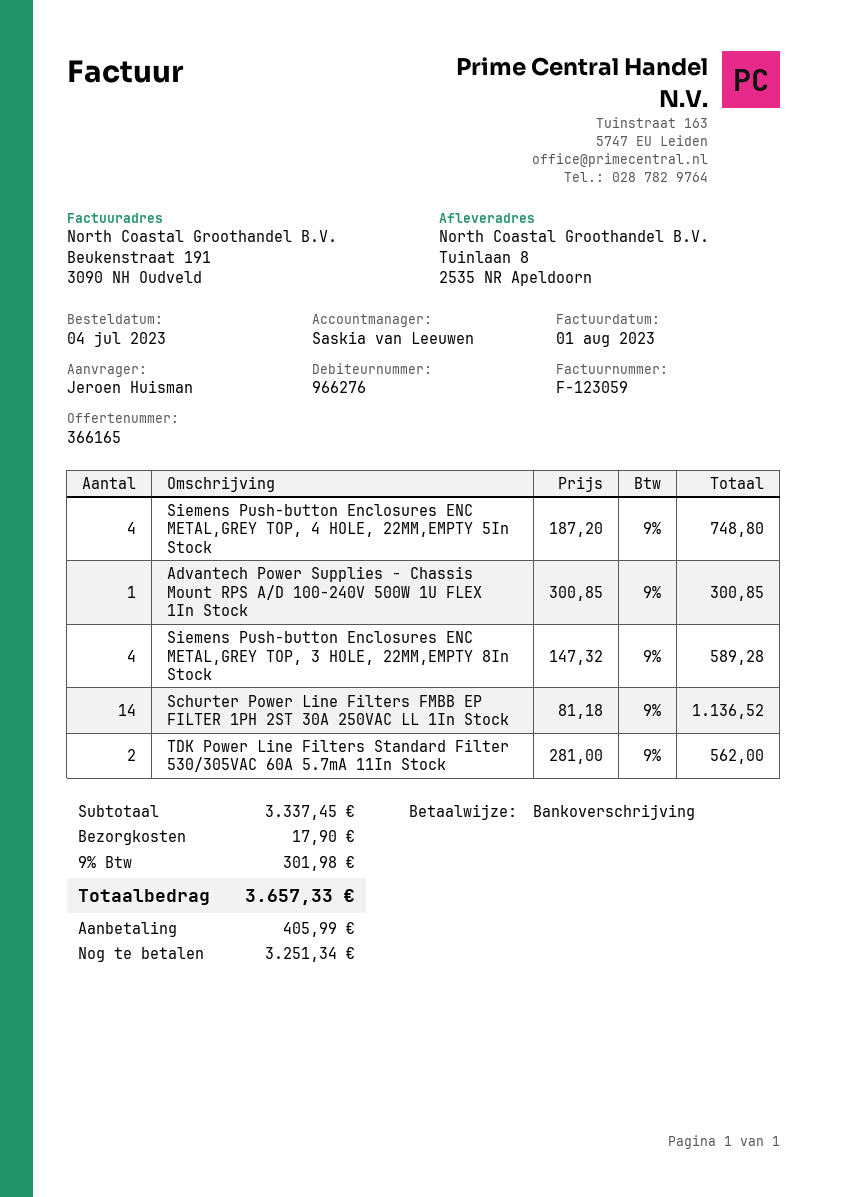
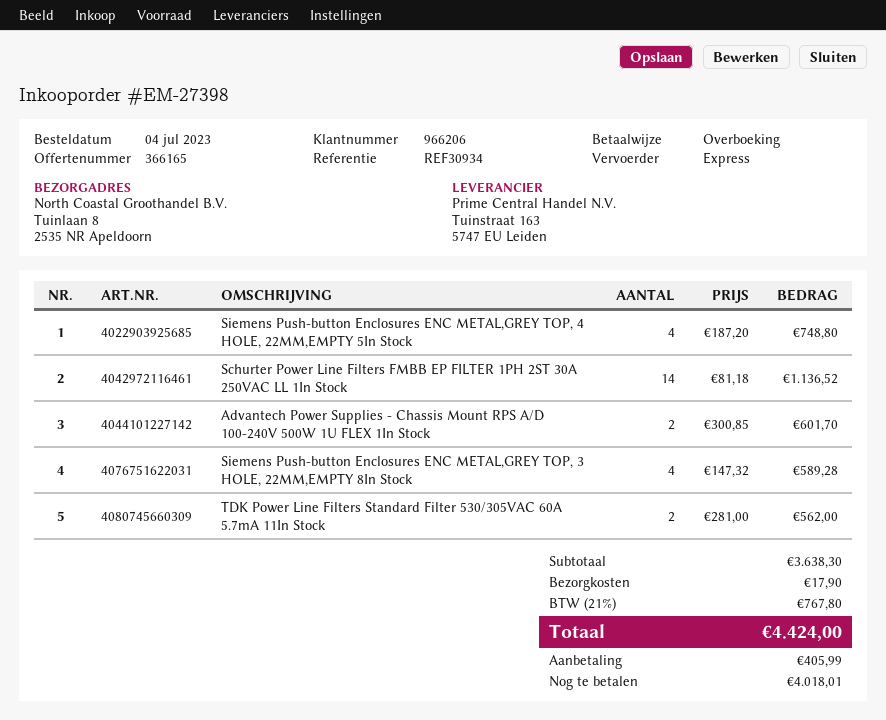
customer number: 966276 -> 966206
Advantech Power Supplies - Chassis Mount RPS A/D 100-240V 500W 1U FLEX 1In Stock: 1 x 300.85 = 300.85 -> 2 x 300.85 = 601.70
subtotal: 3337.45 -> 3638.30
tax: 9% = 301.98 -> 21% = 767.80
total: 3657.33 -> 4424.00
balance: 3251.34 -> 4018.01

